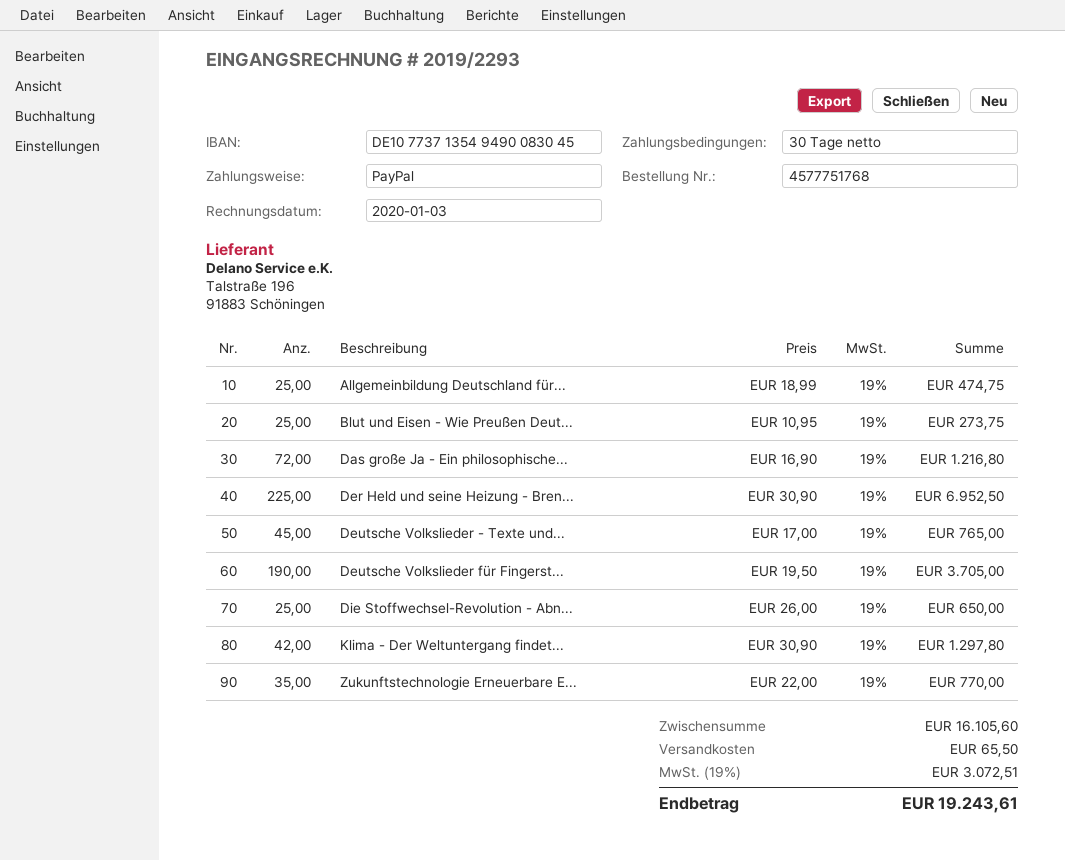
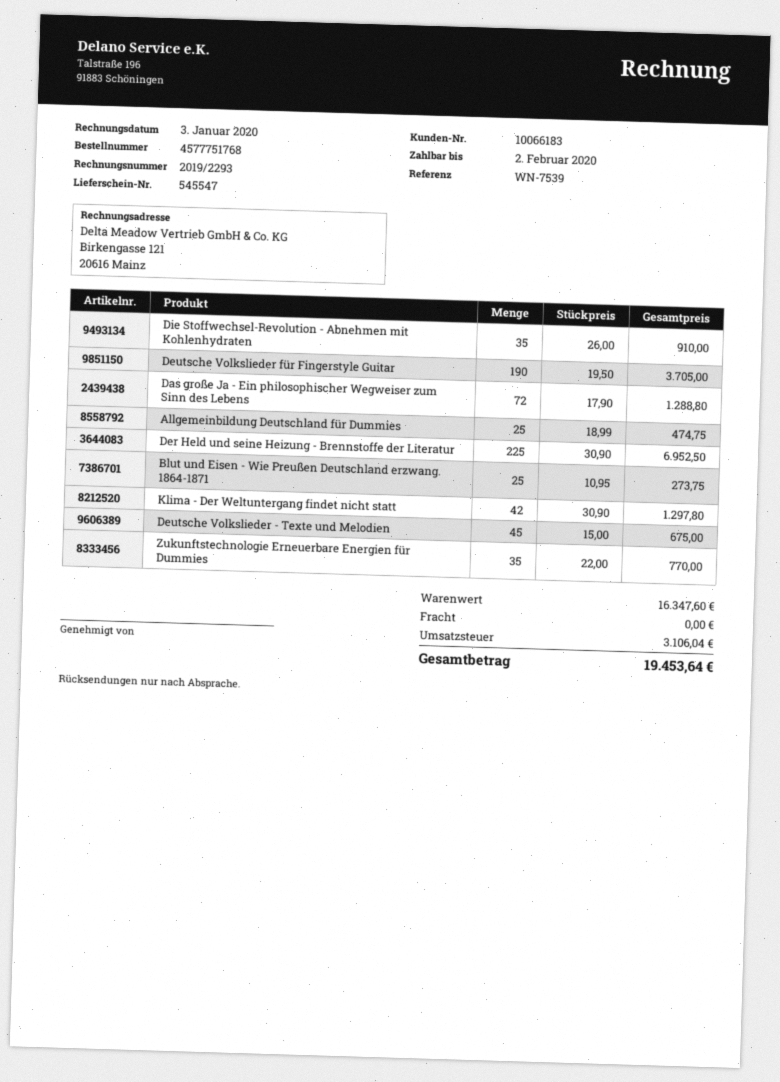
Das große Ja - Ein philosophische...: 72 x 16.90 = 1216.80 -> 72 x 17.90 = 1288.80
Deutsche Volkslieder - Texte und...: 45 x 17.00 = 765.00 -> 45 x 15.00 = 675.00
Die Stoffwechsel-Revolution - Abn...: 25 x 26.00 = 650.00 -> 35 x 26.00 = 910.00
subtotal: 16105.60 -> 16347.60
shipping: 65.50 -> 0.00
tax: 3072.51 -> 3106.04
total: 19243.61 -> 19453.64

